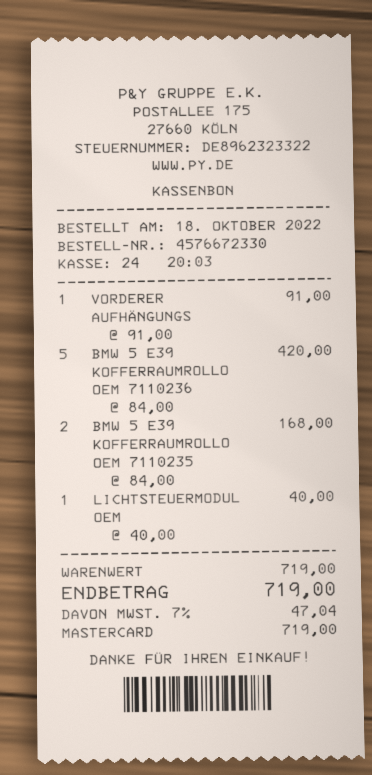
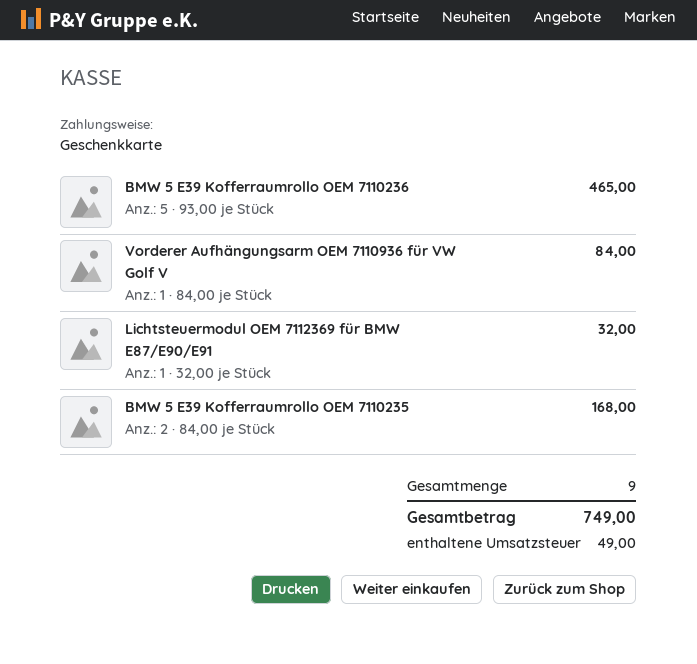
payment method: Mastercard -> gift card
VORDERER AUFHÄNGUNGS: 1 x 91.00 = 91.00 -> 1 x 84.00 = 84.00
BMW 5 E39 KOFFERRAUMROLLO OEM 7110236: 5 x 84.00 = 420.00 -> 5 x 93.00 = 465.00
LICHTSTEUERMODUL OEM: 1 x 40.00 = 40.00 -> 1 x 32.00 = 32.00
tax: 47.04 -> 49.00
total: 719.00 -> 749.00

